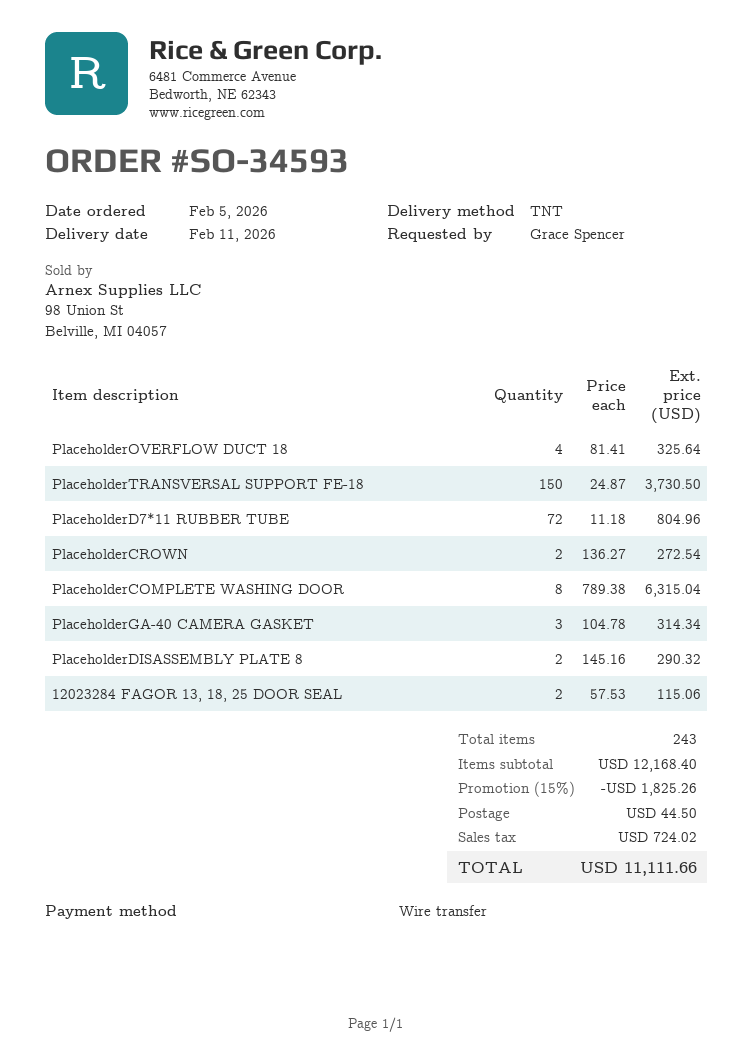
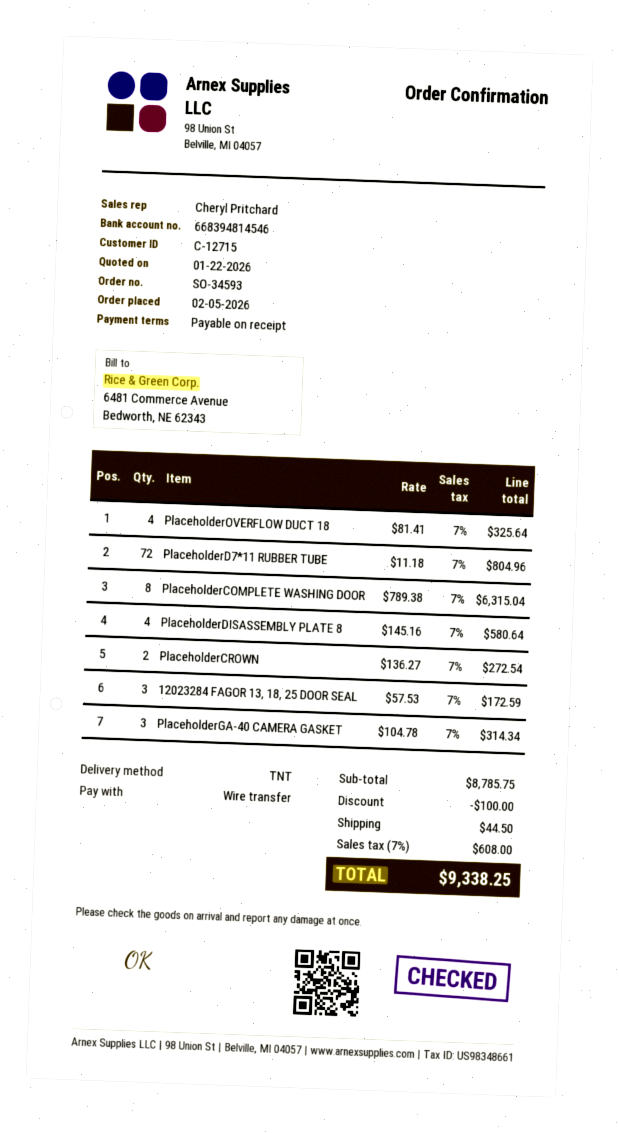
PlaceholderTRANSVERSAL SUPPORT FE-18: 150 x 24.87 = 3730.50 -> none
PlaceholderDISASSEMBLY PLATE 8: 2 x 145.16 = 290.32 -> 4 x 145.16 = 580.64
12023284 FAGOR 13, 18, 25 DOOR SEAL: 2 x 57.53 = 115.06 -> 3 x 57.53 = 172.59
subtotal: 12168.40 -> 8785.75
discount: 1825.26 -> 100.00
tax: 724.02 -> 608.00
total: 11111.66 -> 9338.25

